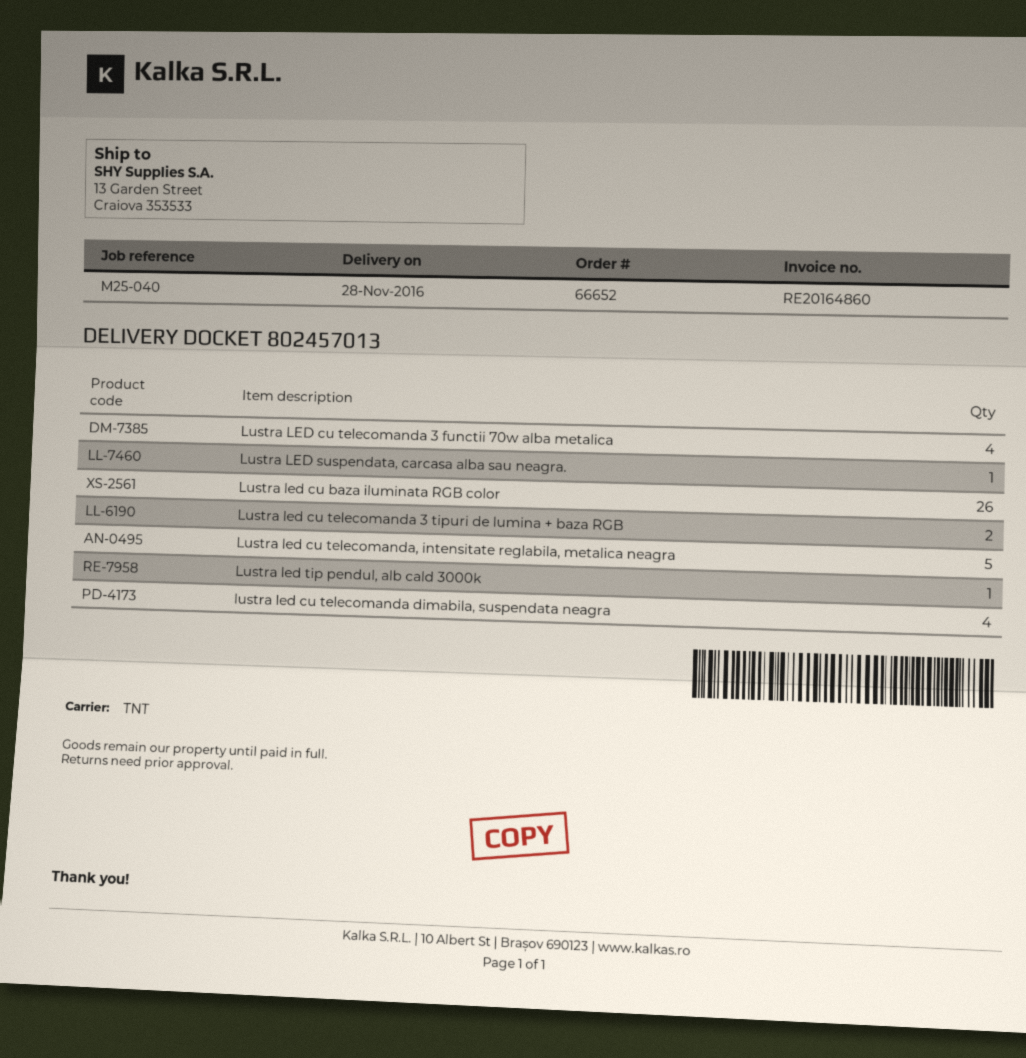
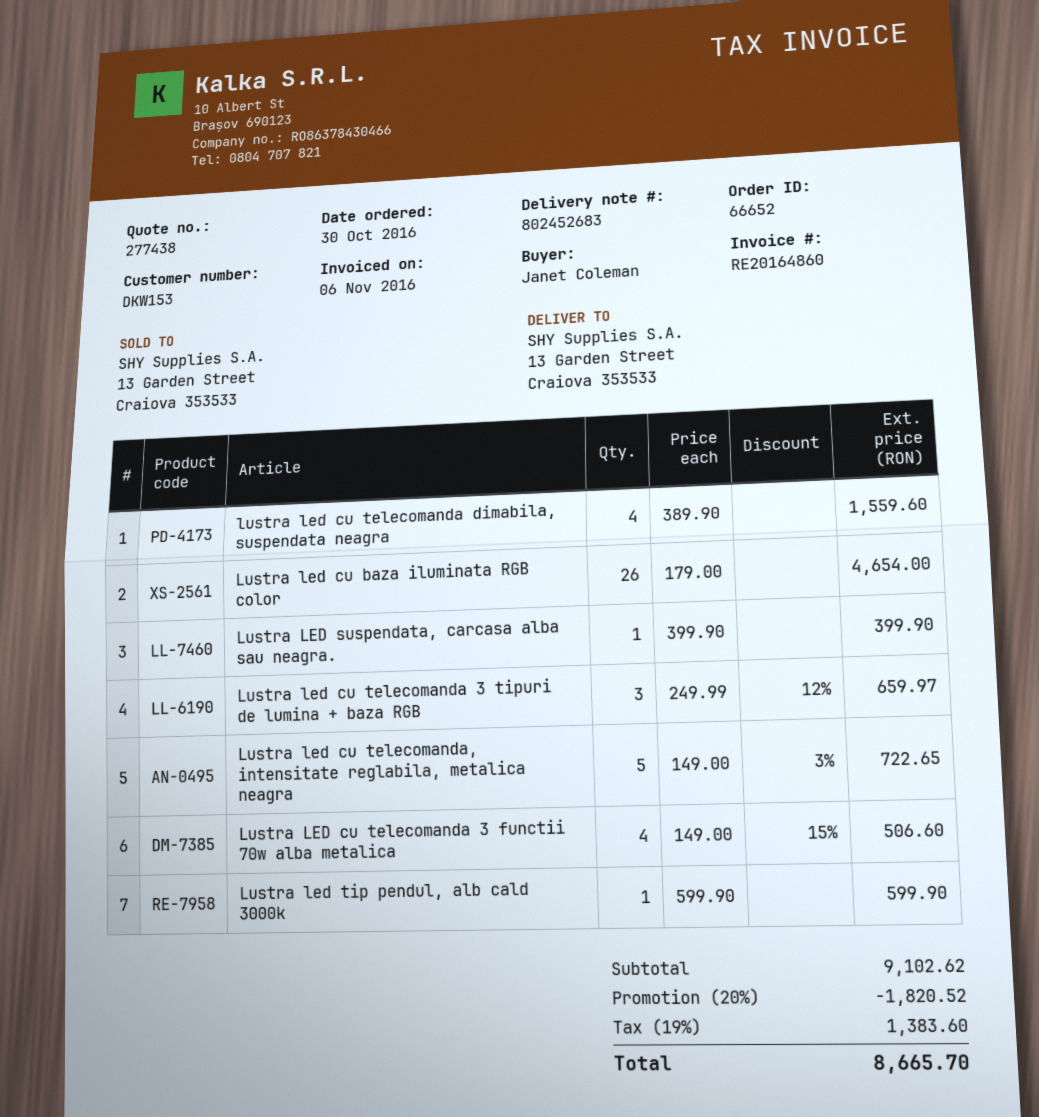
delivery note number: 802457013 -> 802452683
Lustra led cu telecomanda 3 tipuri de lumina + baza RGB: 2 -> 3

